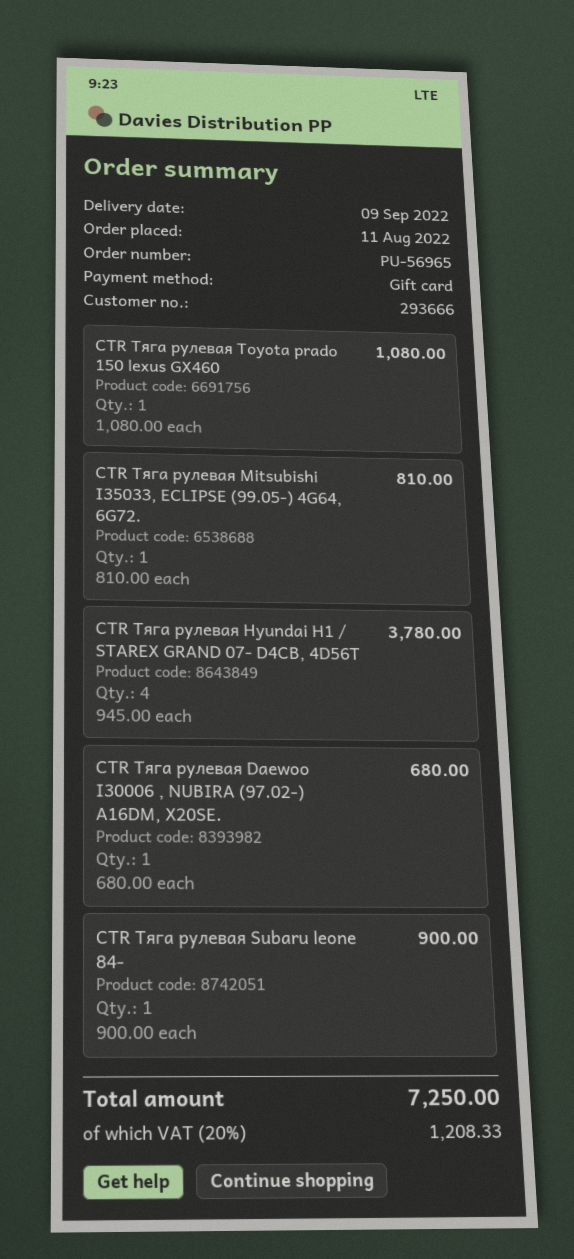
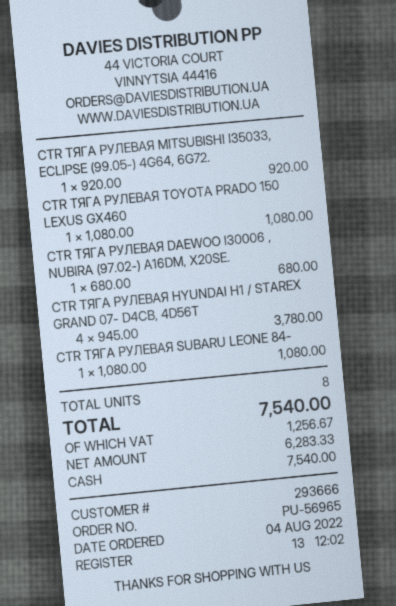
order date: 2022-08-11 -> 2022-08-04
payment method: gift card -> cash
CTR Тяга рулевая Mitsubishi I35033, ECLIPSE (99.05-) 4G64, 6G72.: 1 x 810.00 = 810.00 -> 1 x 920.00 = 920.00
CTR Тяга рулевая Subaru leone 84-: 1 x 900.00 = 900.00 -> 1 x 1080.00 = 1080.00
tax: 1208.33 -> 1256.67
total: 7250.00 -> 7540.00

